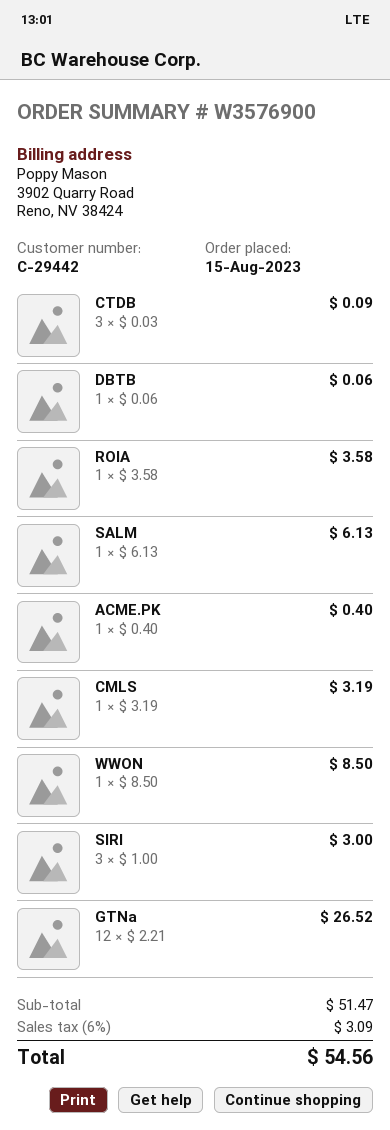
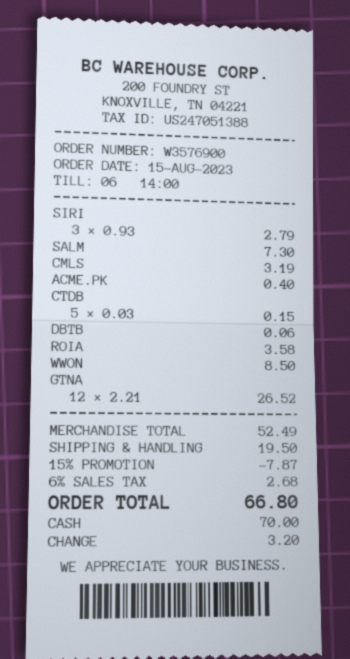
CTDB: 3 x 0.03 = 0.09 -> 5 x 0.03 = 0.15
SALM: 1 x 6.13 = 6.13 -> 1 x 7.30 = 7.30
SIRI: 3 x 1.00 = 3.00 -> 3 x 0.93 = 2.79
subtotal: 51.47 -> 52.49
discount: none -> 15% = 7.87
shipping: none -> 19.50
tax: 6% = 3.09 -> 6% = 2.68
total: 54.56 -> 66.80

